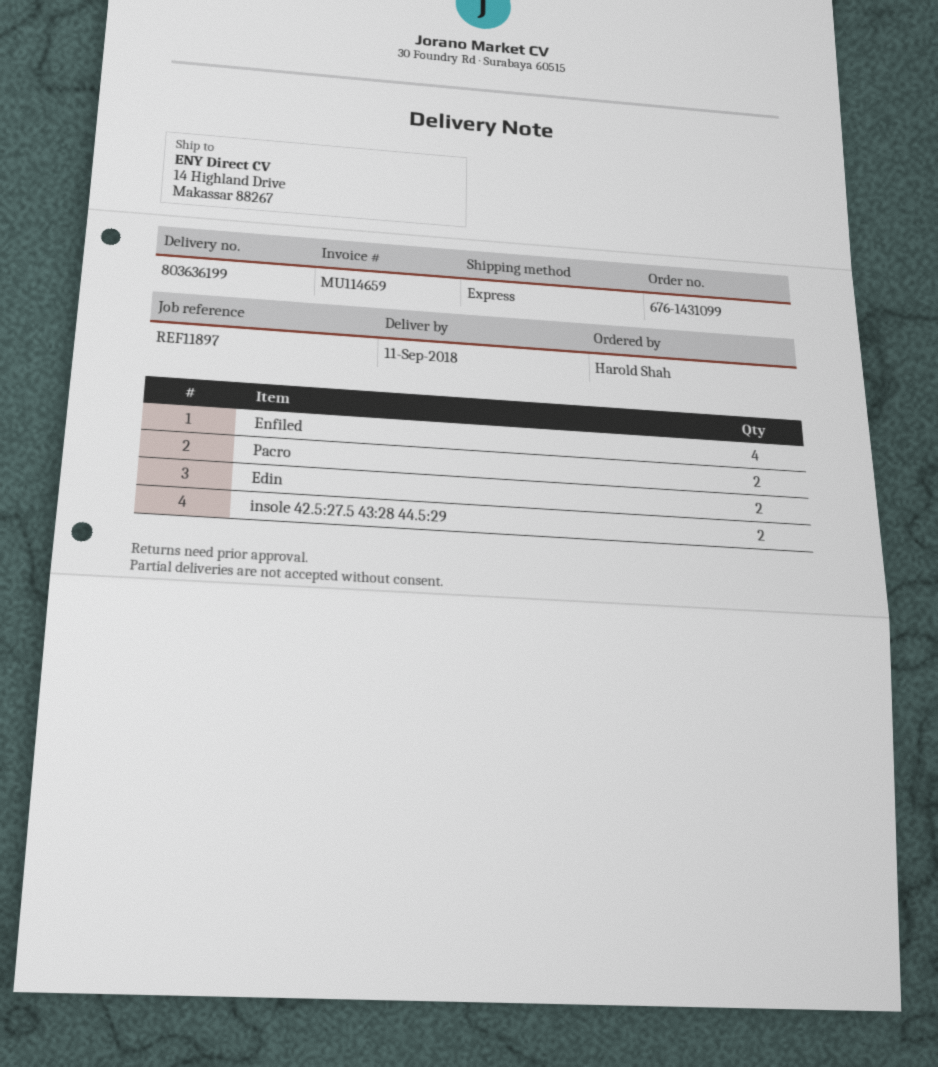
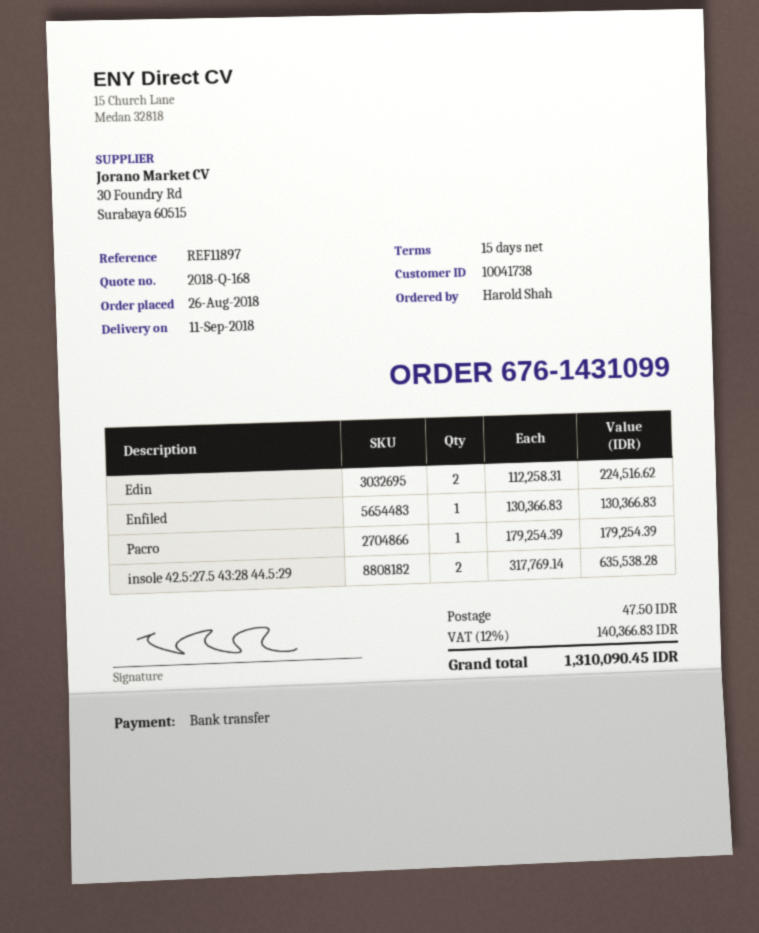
Enfiled: 4 -> 1
Pacro: 2 -> 1

